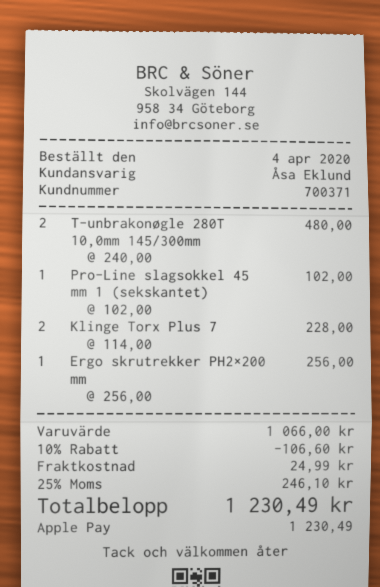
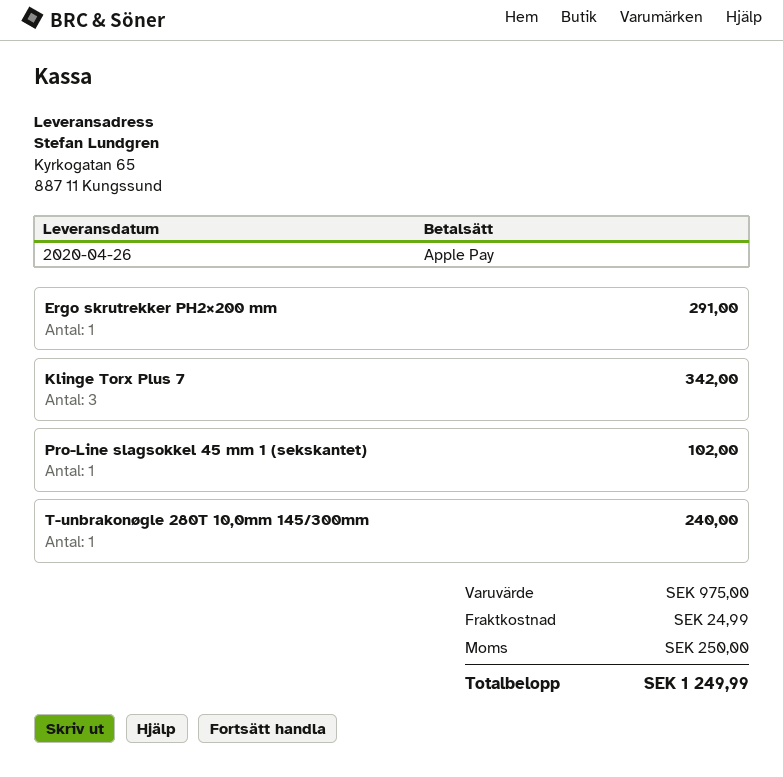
T-unbrakonøgle 280T 10,0mm 145/300mm: 2 for 480.00 -> 1 for 240.00
Klinge Torx Plus 7: 2 for 228.00 -> 3 for 342.00
Ergo skrutrekker PH2×200 mm: 1 for 256.00 -> 1 for 291.00
subtotal: 1066.00 -> 975.00
discount: 10% = 106.60 -> none
tax: 246.10 -> 250.00
total: 1230.49 -> 1249.99

